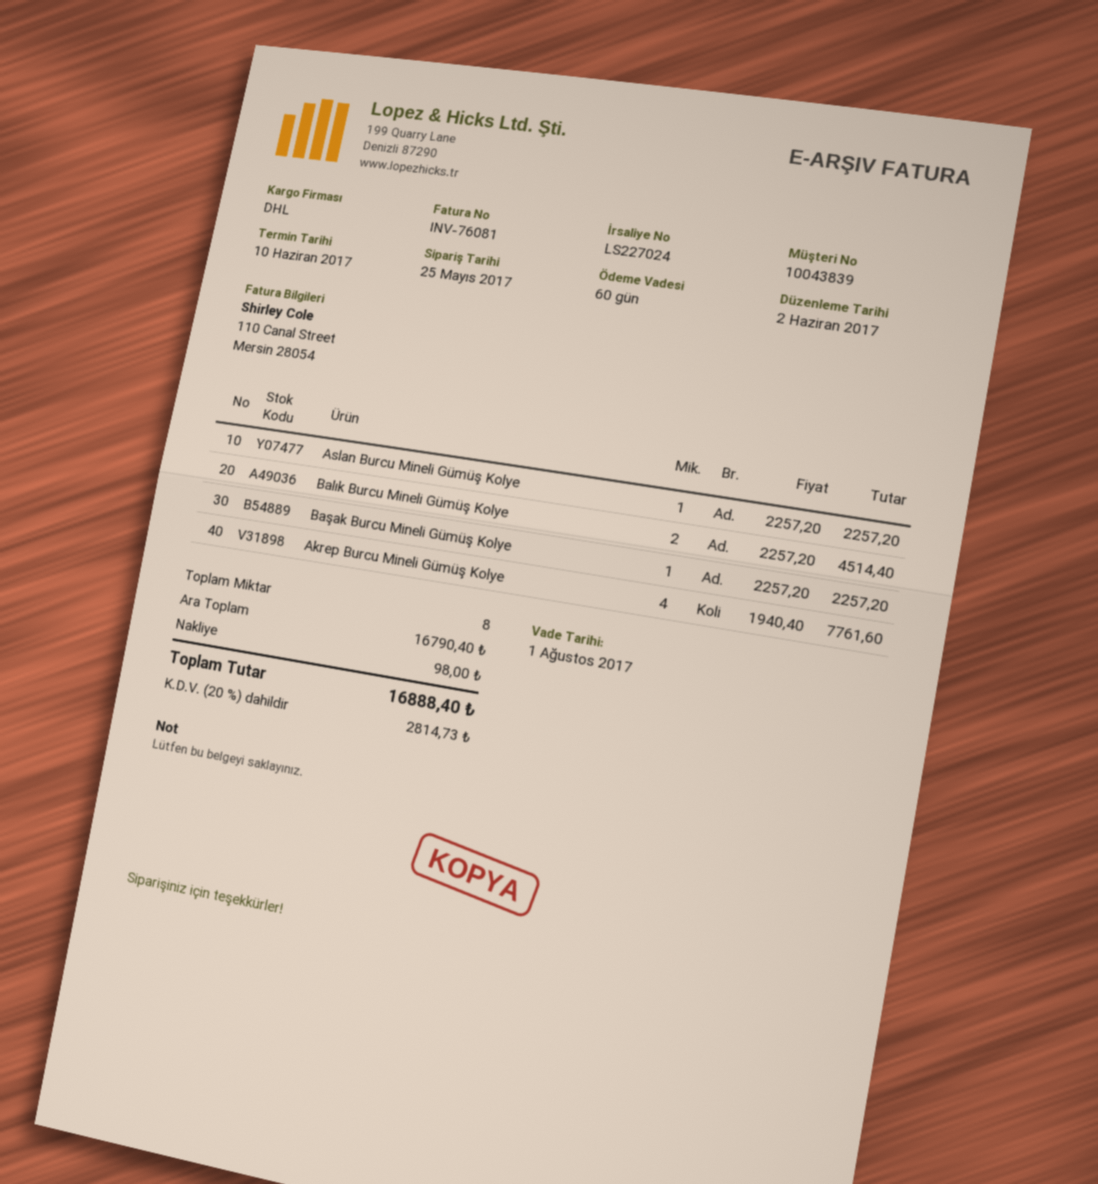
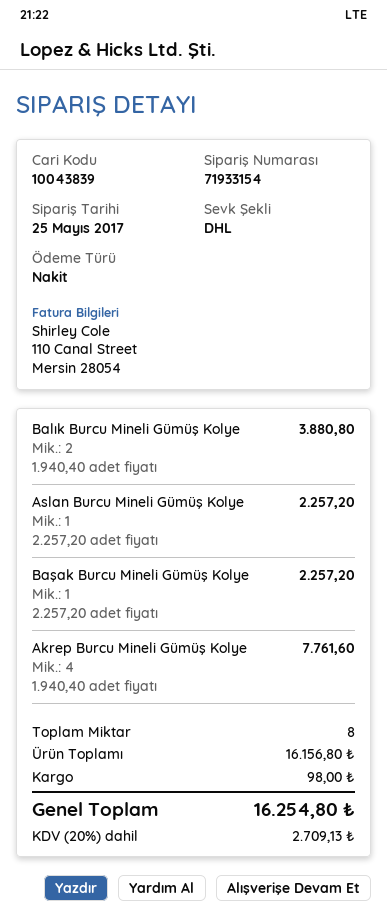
Balık Burcu Mineli Gümüş Kolye: 2 x 2257.20 = 4514.40 -> 2 x 1940.40 = 3880.80
subtotal: 16790.40 -> 16156.80
tax: 20% = 2814.73 -> 20% = 2709.13
total: 16888.40 -> 16254.80

